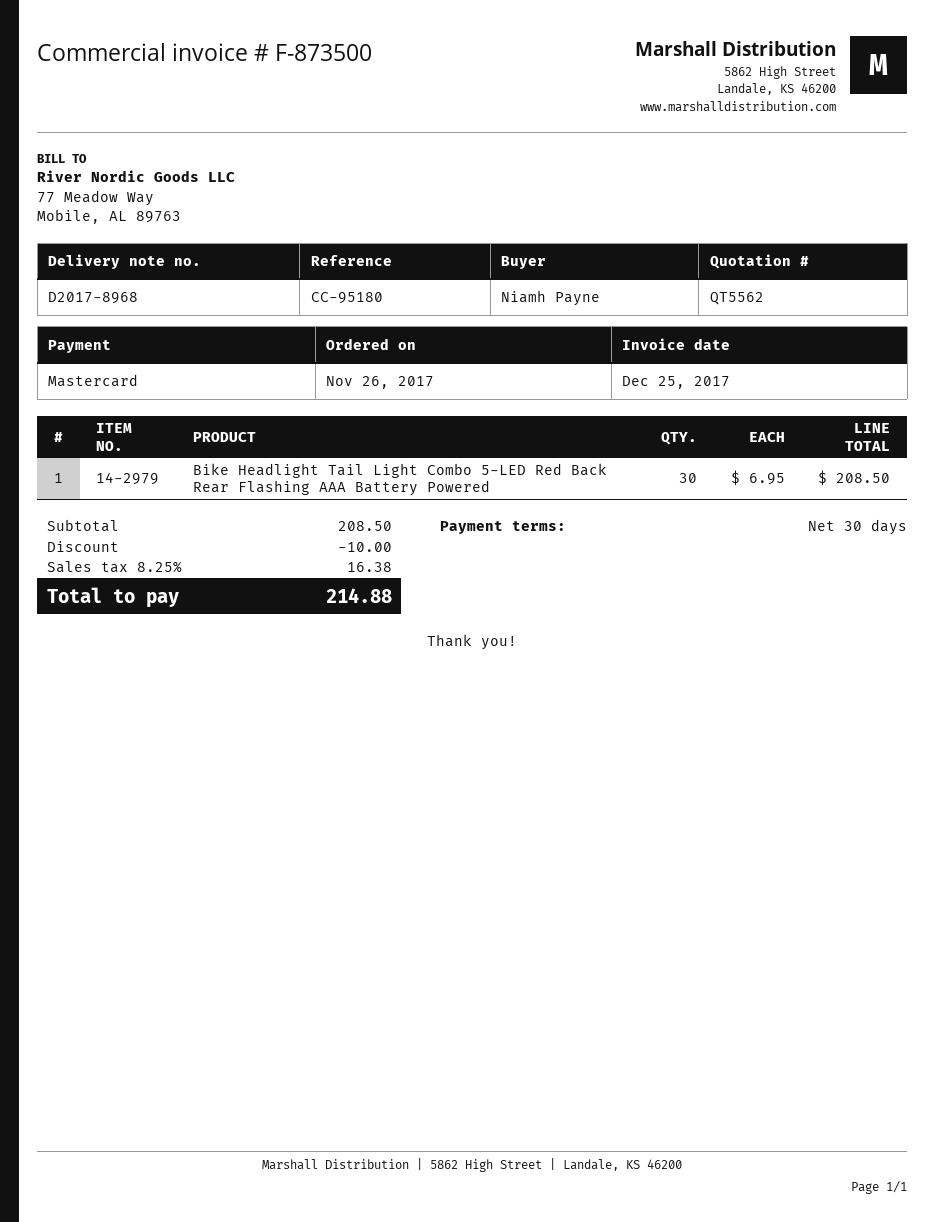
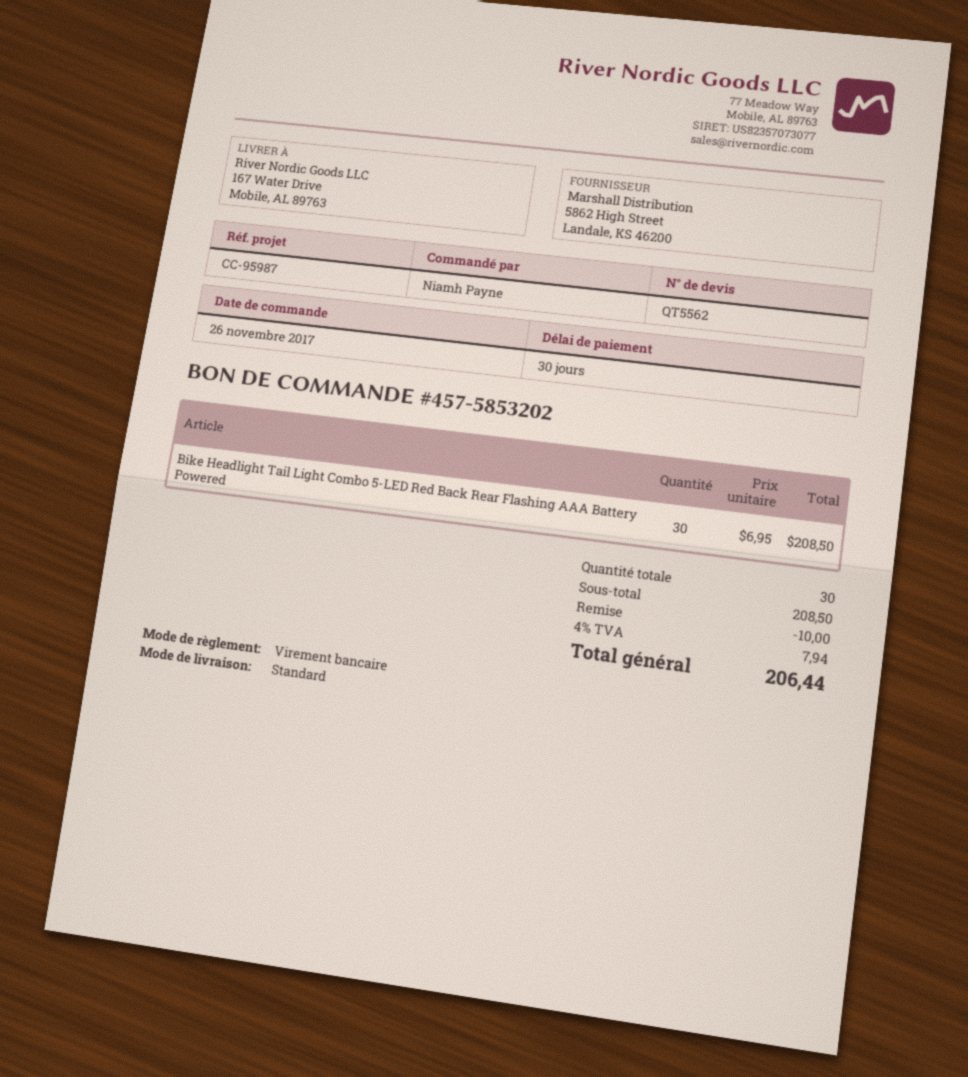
reference: CC-95180 -> CC-95987
payment method: Mastercard -> bank transfer
tax: 8.25% = 16.38 -> 4% = 7.94
total: 214.88 -> 206.44

